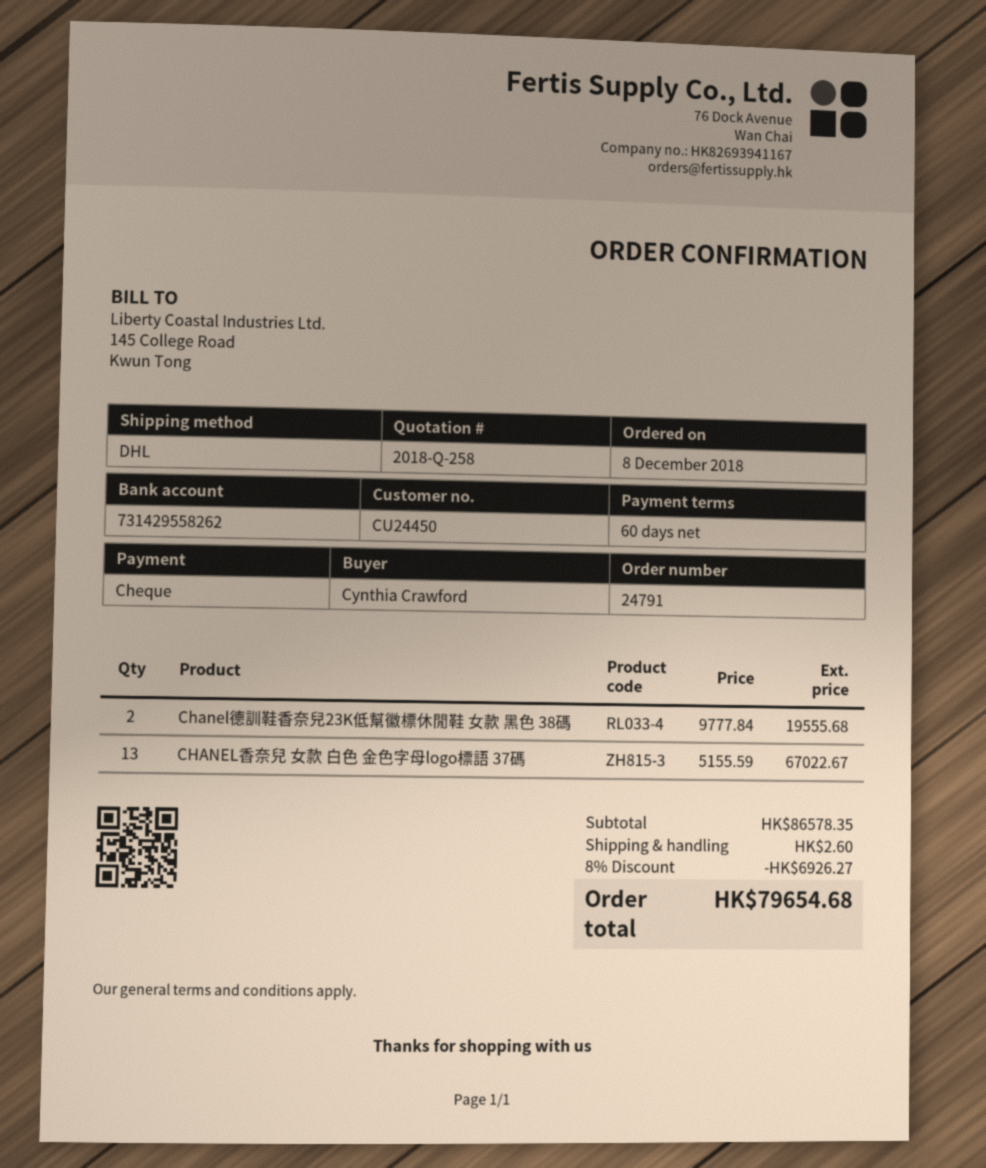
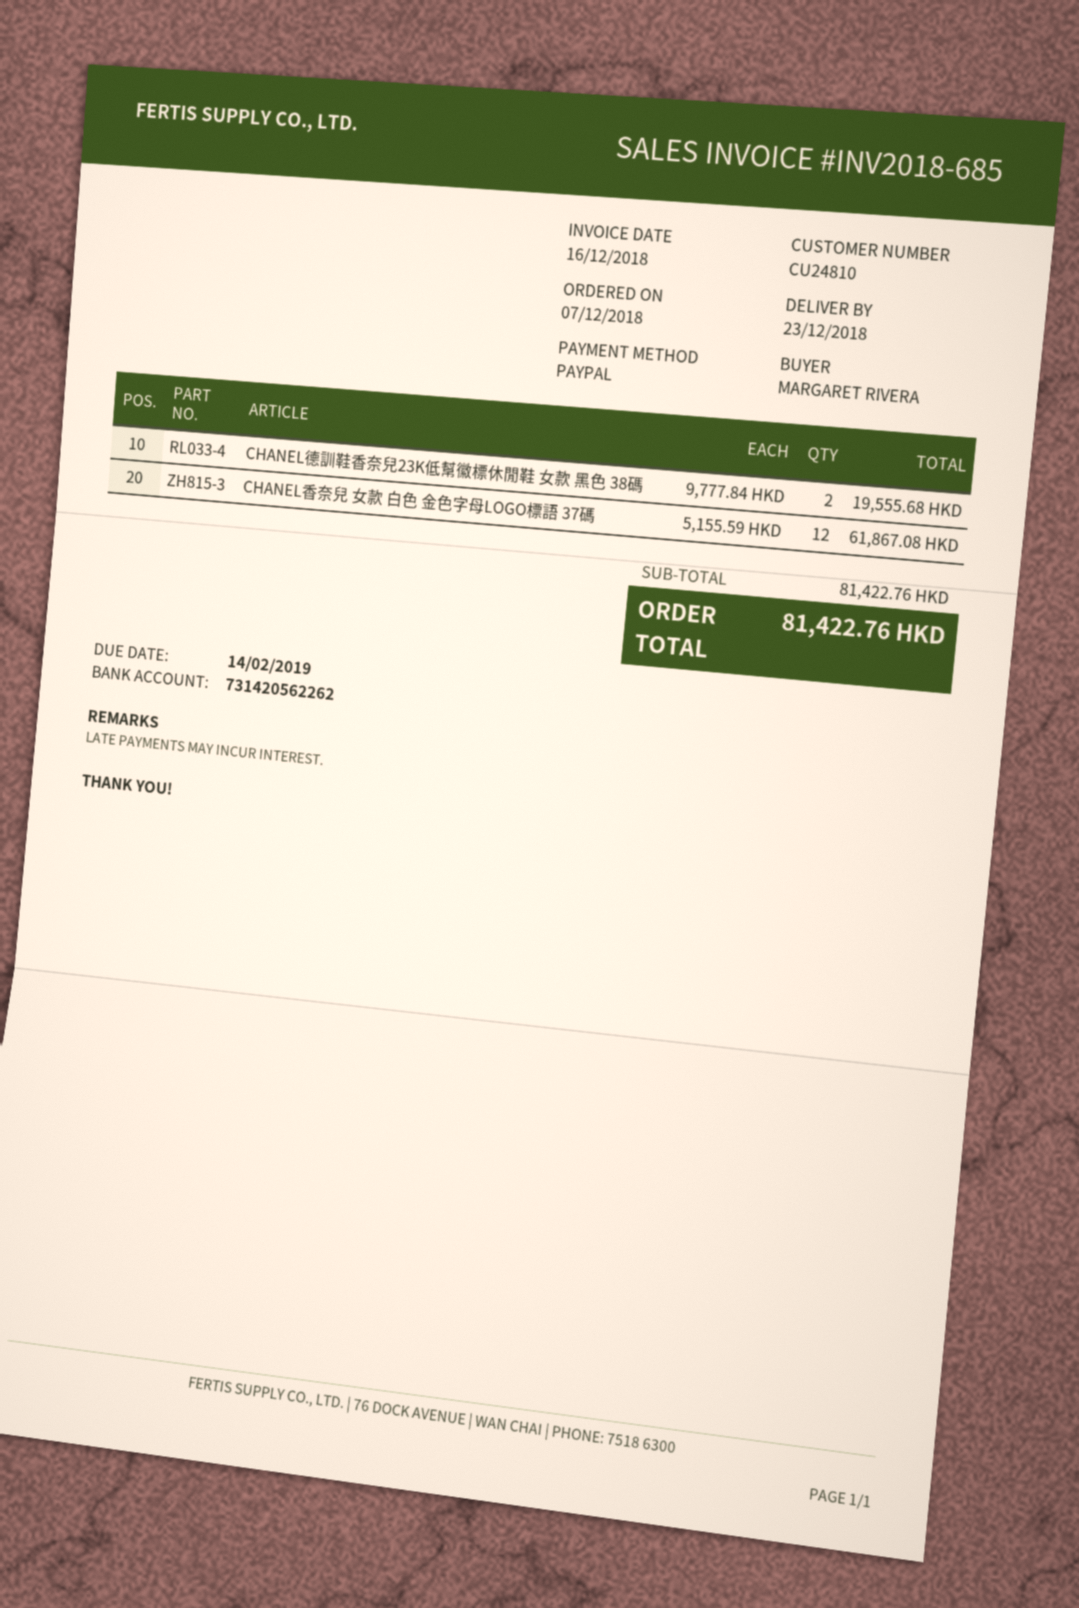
order date: 2018-12-08 -> 2018-12-07
customer number: CU24450 -> CU24810
ordered by: Cynthia Crawford -> MARGARET RIVERA
payment method: cheque -> PayPal
bank account: 731429558262 -> 731420562262
CHANEL香奈兒 女款 白色 金色字母logo標語 37碼: 13 x 5155.59 = 67022.67 -> 12 x 5155.59 = 61867.08
subtotal: 86578.35 -> 81422.76
discount: 8% = 6926.27 -> none
shipping: 2.60 -> none
total: 79654.68 -> 81422.76

